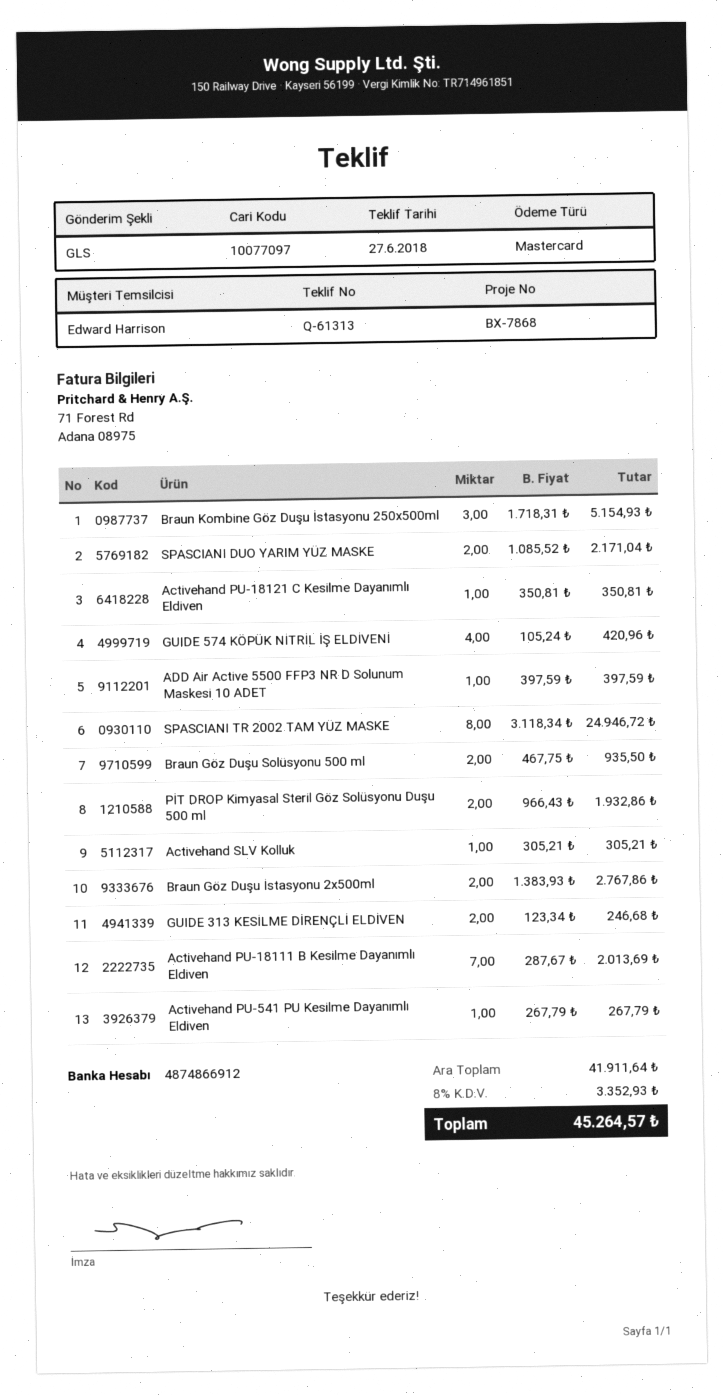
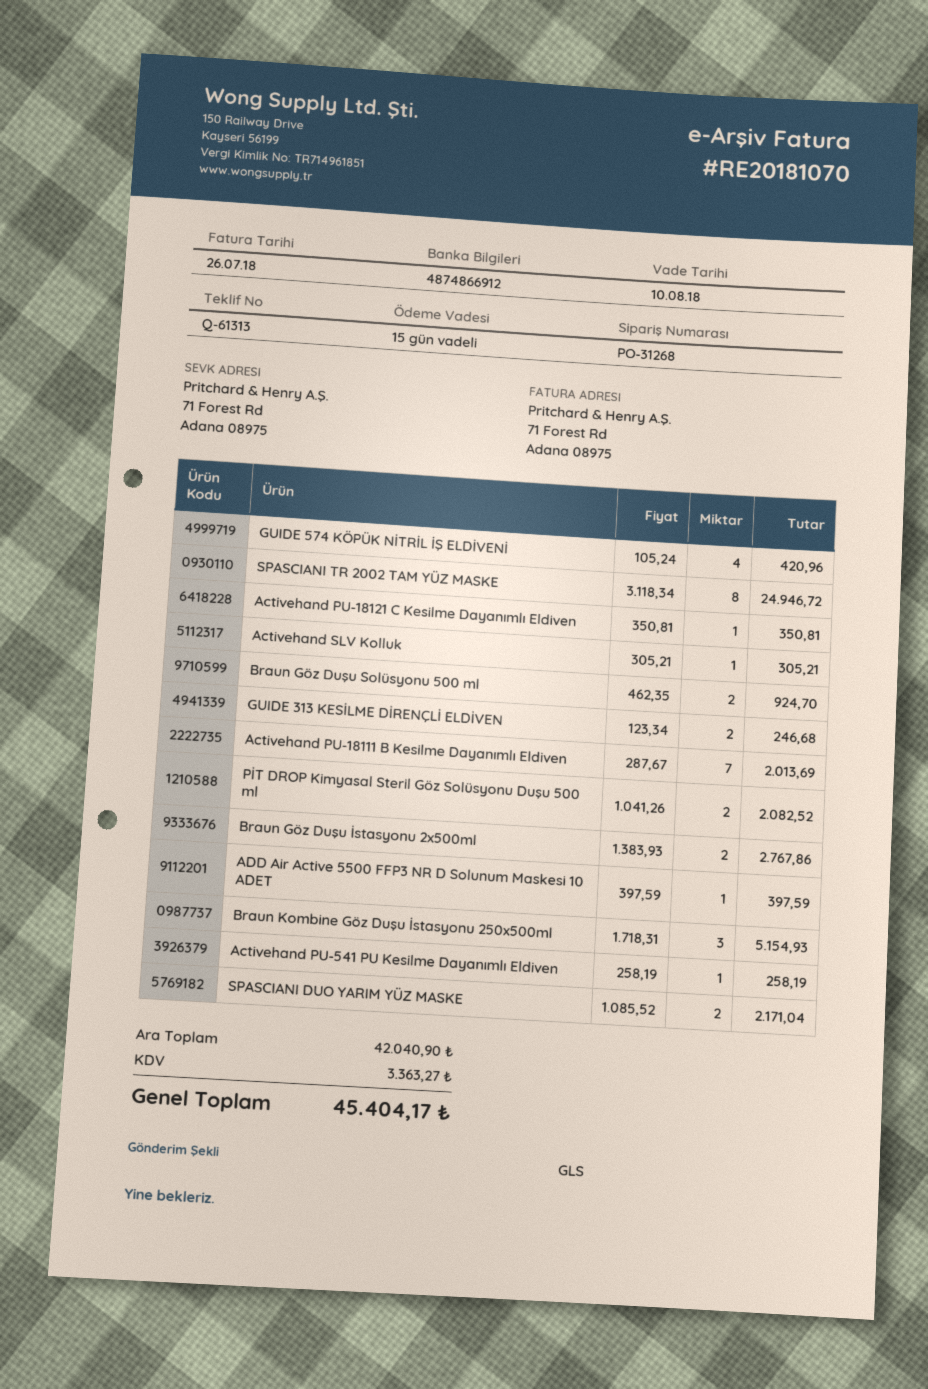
Braun Göz Duşu Solüsyonu 500 ml: 2 x 467.75 = 935.50 -> 2 x 462.35 = 924.70
PİT DROP Kimyasal Steril Göz Solüsyonu Duşu 500 ml: 2 x 966.43 = 1932.86 -> 2 x 1041.26 = 2082.52
Activehand PU-541 PU Kesilme Dayanımlı Eldiven: 1 x 267.79 = 267.79 -> 1 x 258.19 = 258.19
subtotal: 41911.64 -> 42040.90
tax: 3352.93 -> 3363.27
total: 45264.57 -> 45404.17

